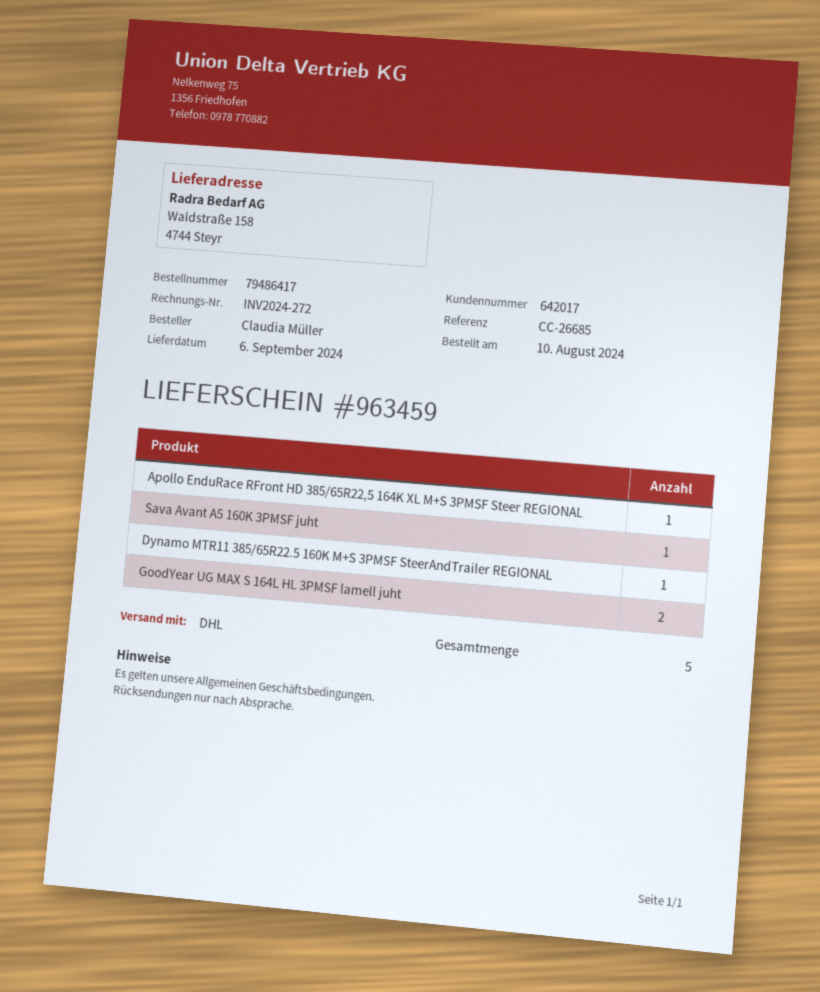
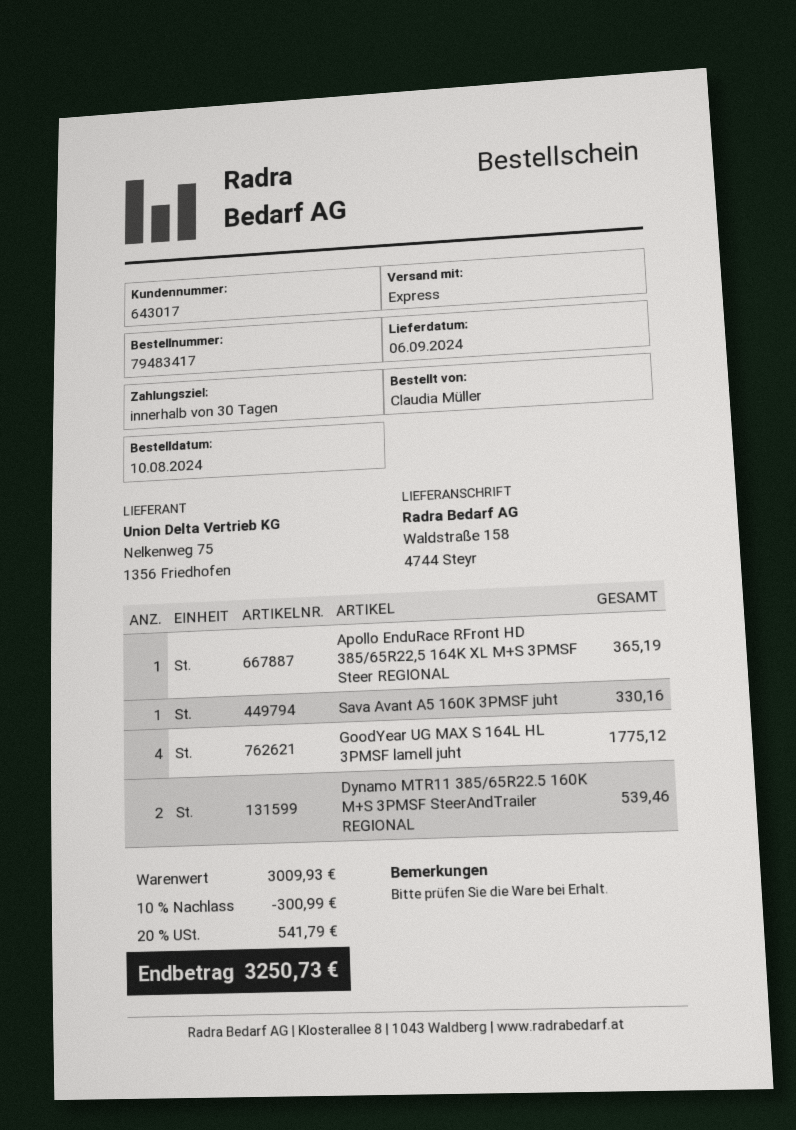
order number: 79486417 -> 79483417
customer number: 642017 -> 643017
shipping method: DHL -> express
Dynamo MTR11 385/65R22.5 160K M+S 3PMSF SteerAndTrailer REGIONAL: 1 -> 2
GoodYear UG MAX S 164L HL 3PMSF lamell juht: 2 -> 4

